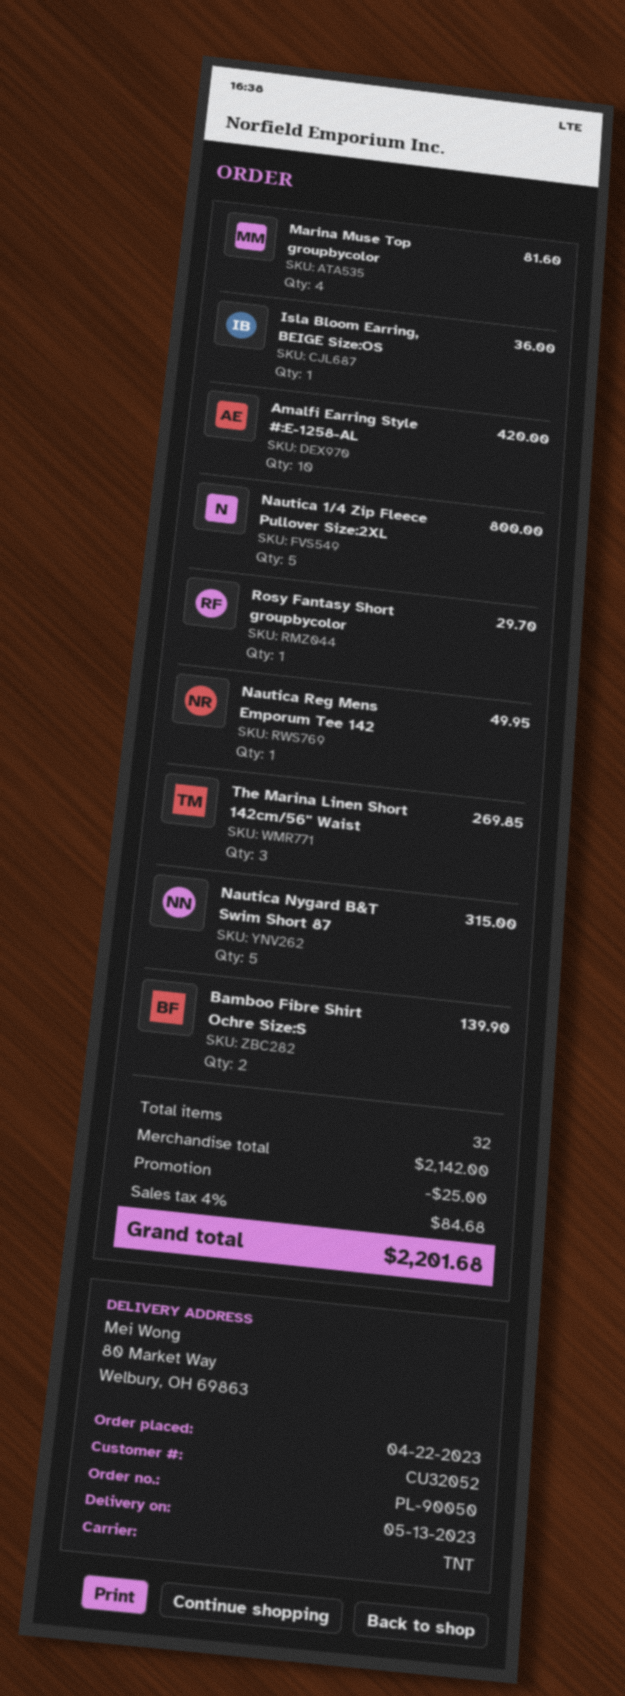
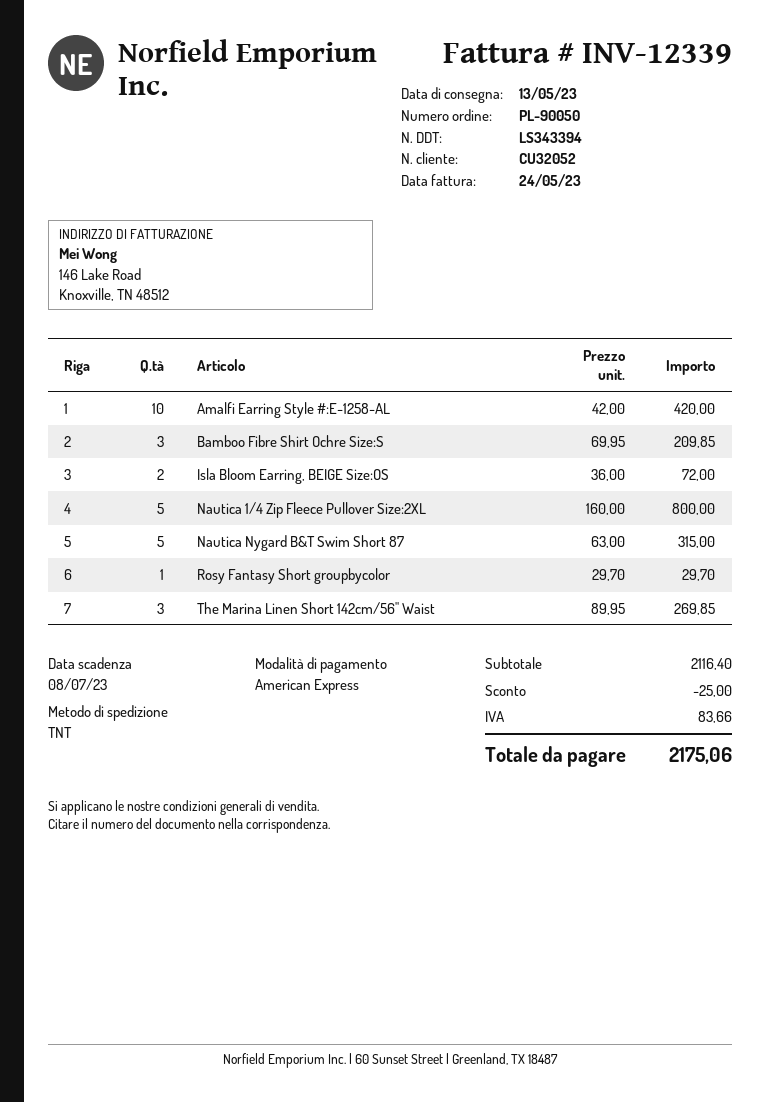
Marina Muse Top groupbycolor: 4 for 81.60 -> none
Isla Bloom Earring, BEIGE Size:OS: 1 for 36.00 -> 2 for 72.00
Nautica Reg Mens Emporum Tee 142: 1 for 49.95 -> none
Bamboo Fibre Shirt Ochre Size:S: 2 for 139.90 -> 3 for 209.85
subtotal: 2142.00 -> 2116.40
tax: 84.68 -> 83.66
total: 2201.68 -> 2175.06

